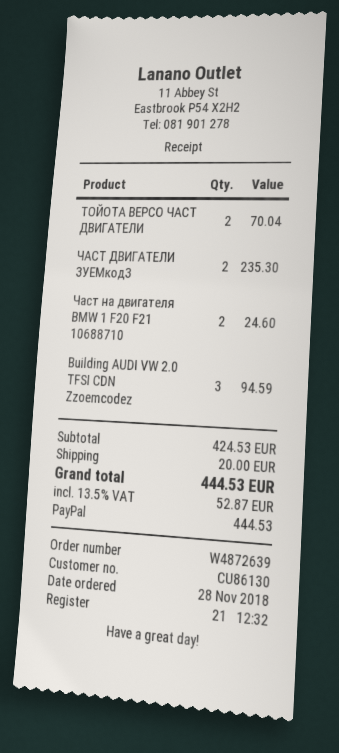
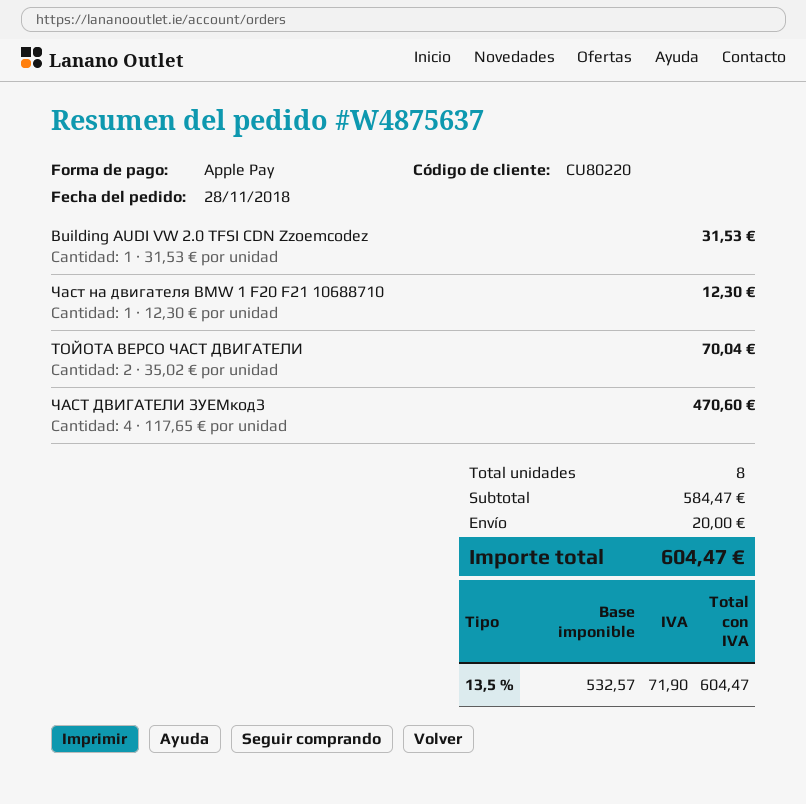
order number: W4872639 -> W4875637
customer number: CU86130 -> CU80220
payment method: PayPal -> Apple Pay
ЧАСТ ДВИГАТЕЛИ ЗУЕМкодЗ: 2 for 235.30 -> 4 for 470.60
Част на двигателя BMW 1 F20 F21 10688710: 2 for 24.60 -> 1 for 12.30
Building AUDI VW 2.0 TFSI CDN Zzoemcodez: 3 for 94.59 -> 1 for 31.53
subtotal: 424.53 -> 584.47
tax: 13.5% = 52.87 -> 13.5% = 71.90
total: 444.53 -> 604.47

